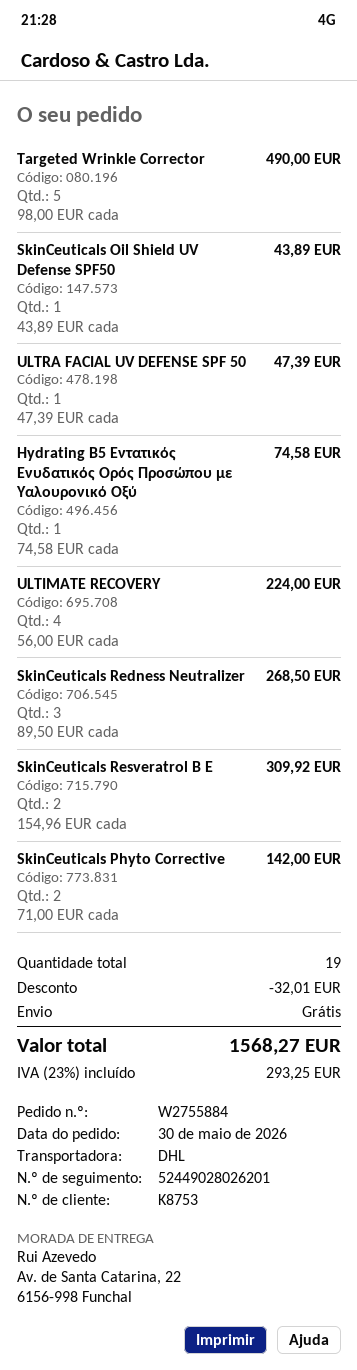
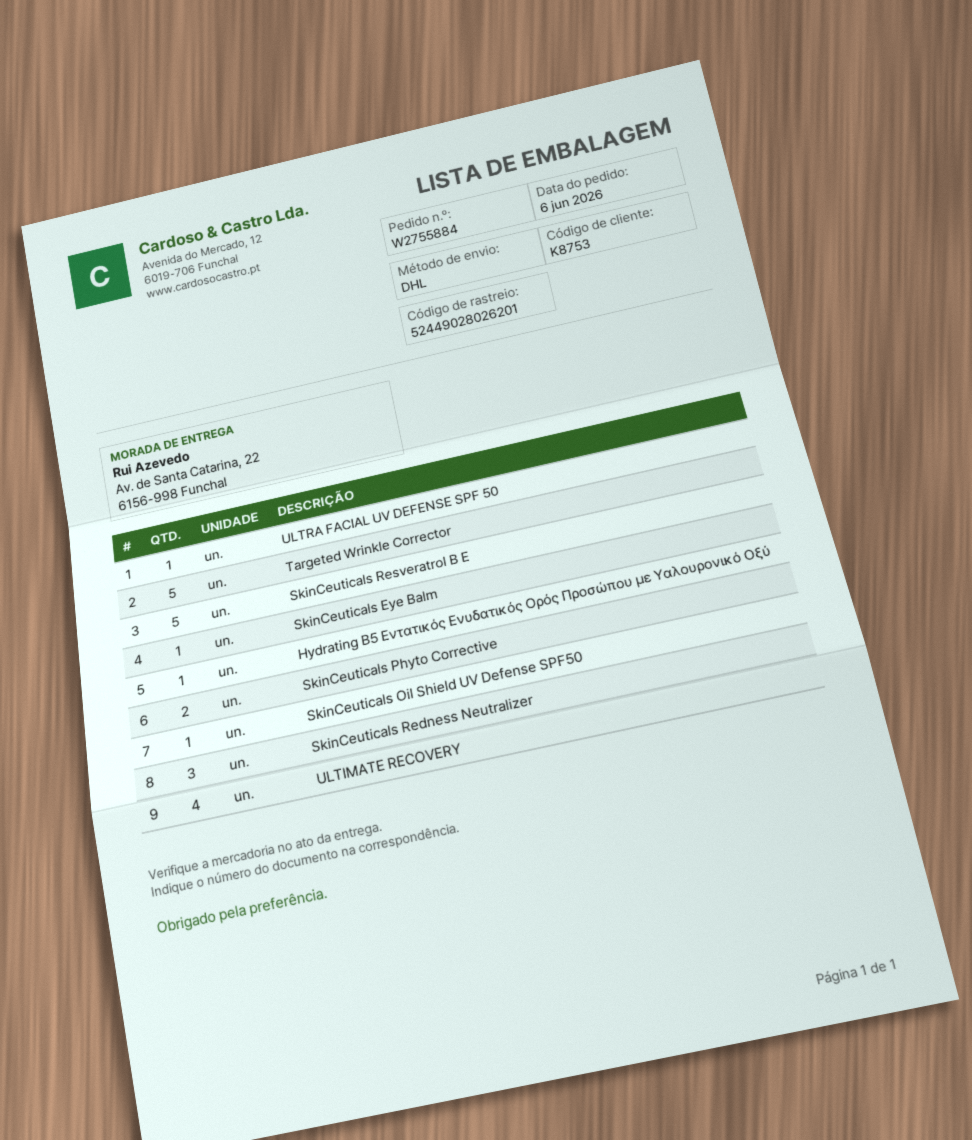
order date: 2026-05-30 -> 2026-06-06
SkinCeuticals Resveratrol B E: 2 -> 5
SkinCeuticals Eye Balm: none -> 1

